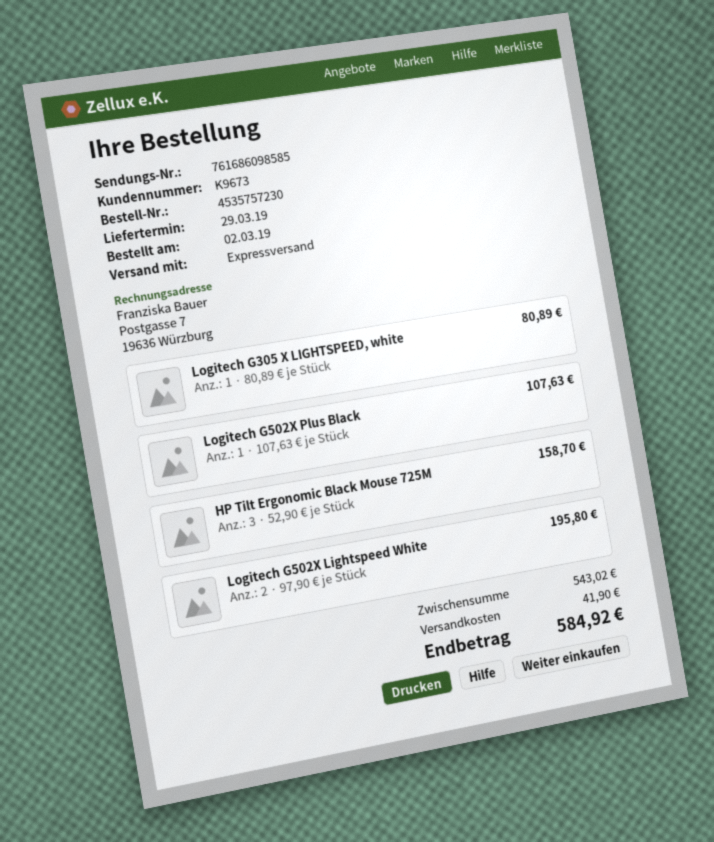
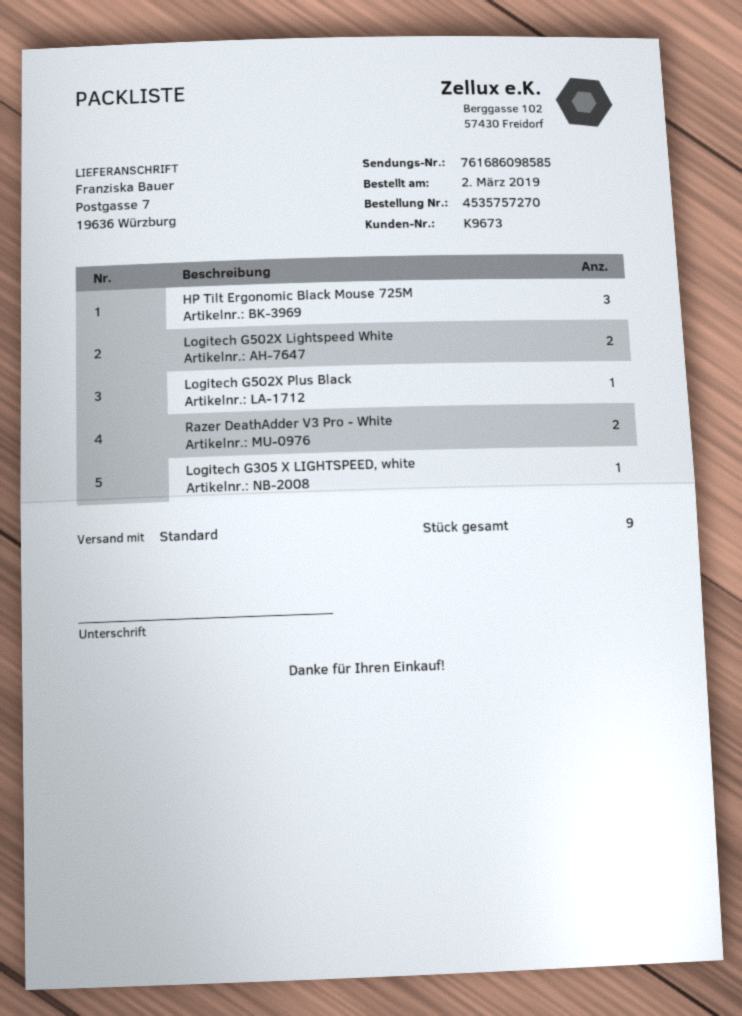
order number: 4535757230 -> 4535757270
shipping method: express -> standard
Razer DeathAdder V3 Pro - White: none -> 2

